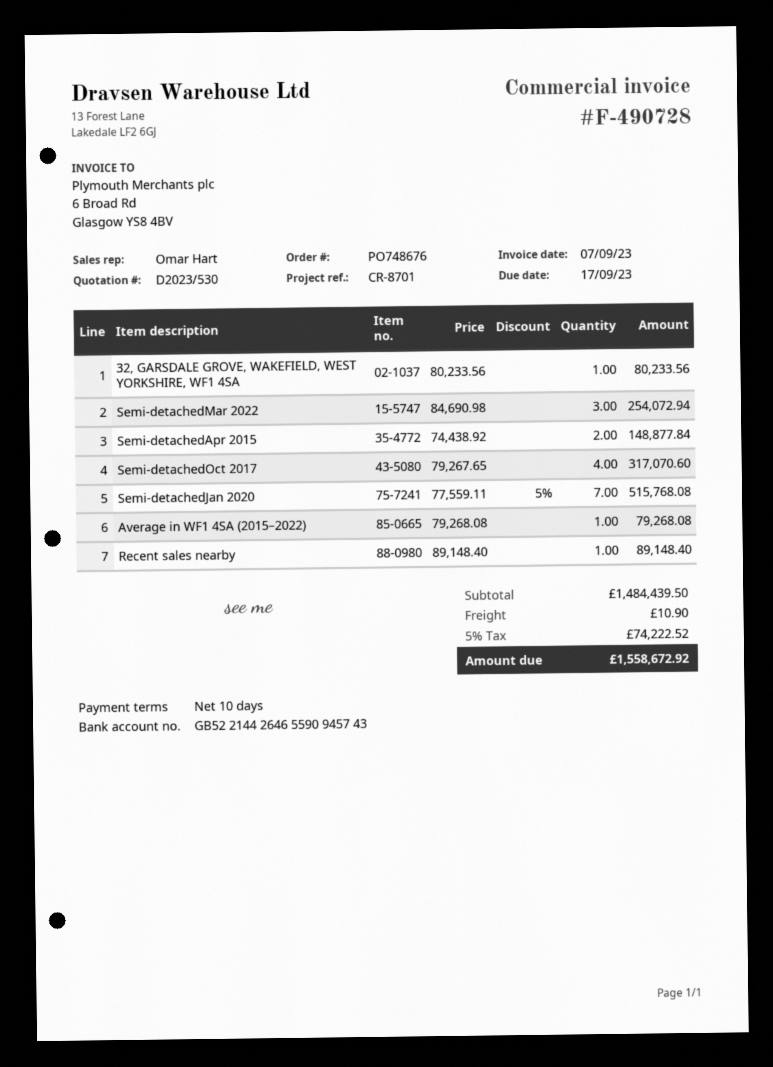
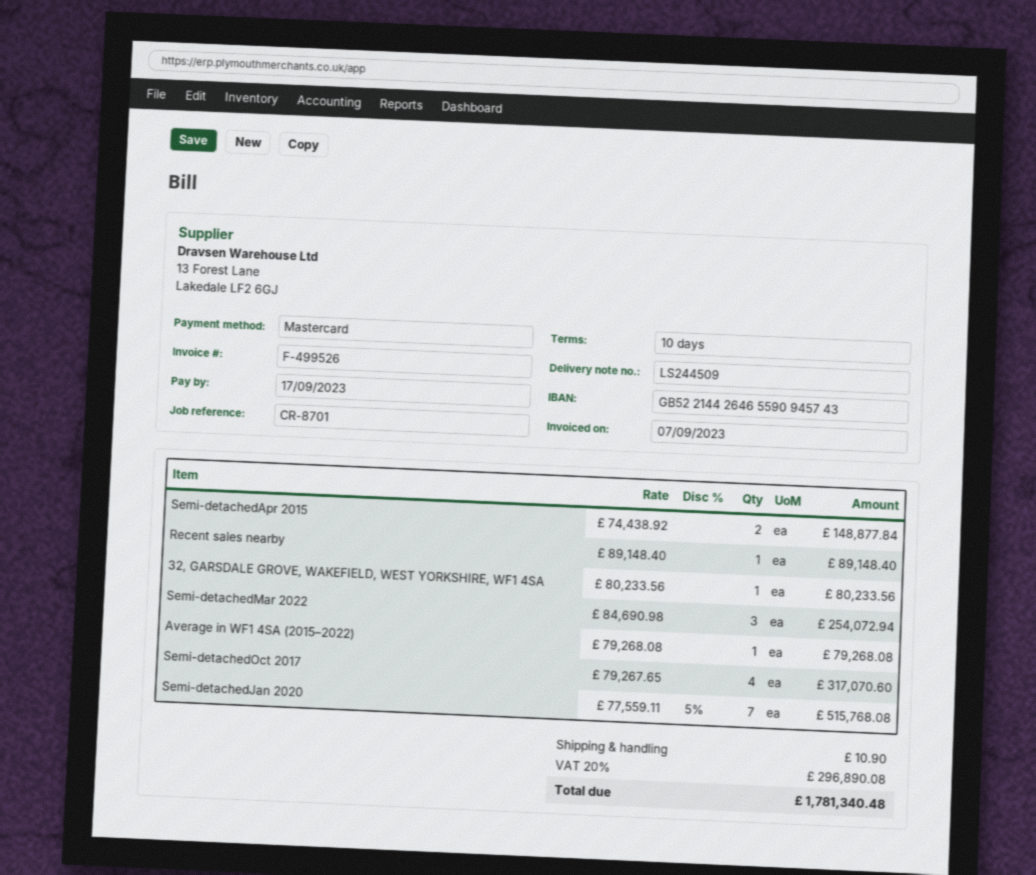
invoice number: F-490728 -> F-499526
tax: 5% = 74222.52 -> 20% = 296890.08
total: 1558672.92 -> 1781340.48

